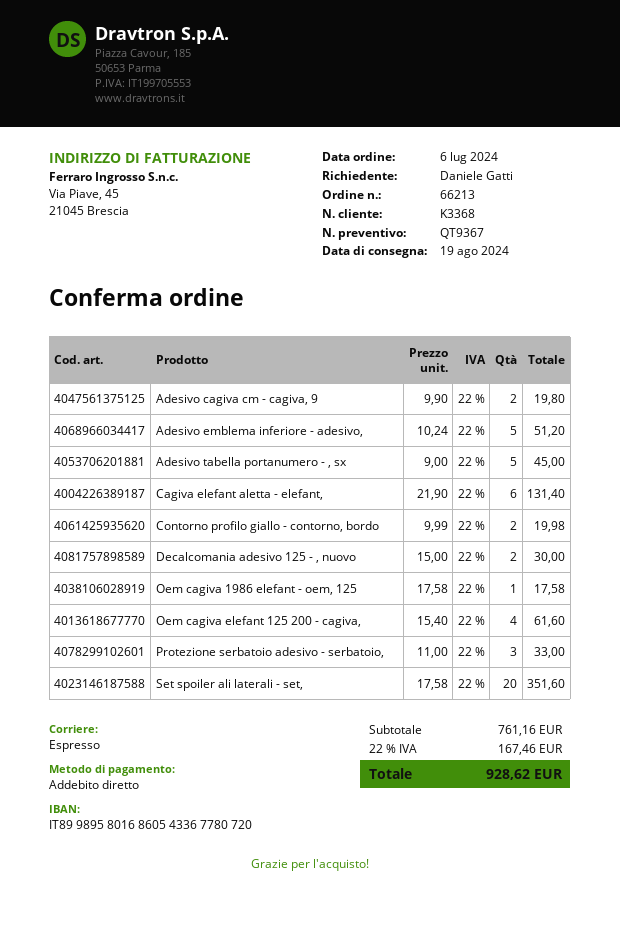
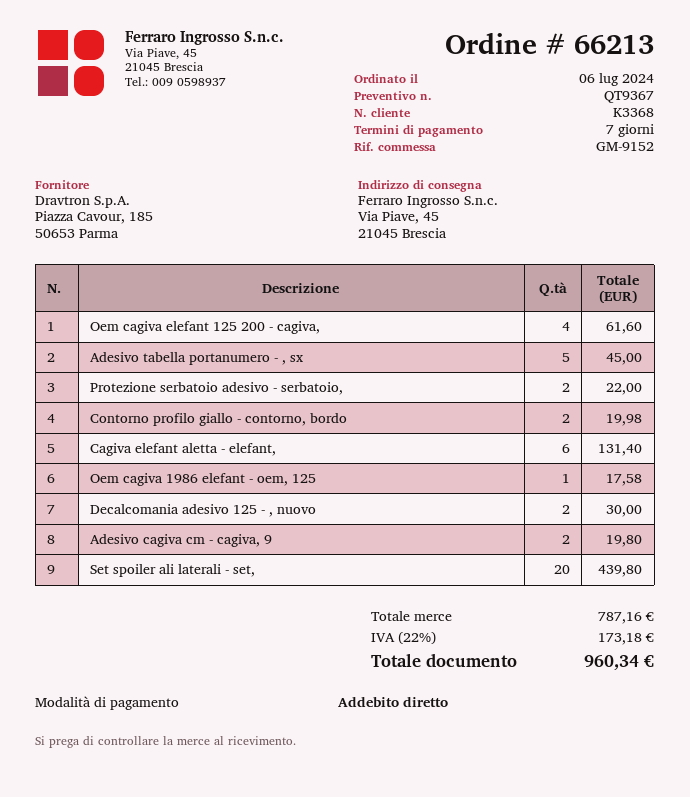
Adesivo emblema inferiore - adesivo,: 5 for 51.20 -> none
Protezione serbatoio adesivo - serbatoio,: 3 for 33.00 -> 2 for 22.00
Set spoiler ali laterali - set,: 20 for 351.60 -> 20 for 439.80
subtotal: 761.16 -> 787.16
tax: 22% = 167.46 -> 22% = 173.18
total: 928.62 -> 960.34

